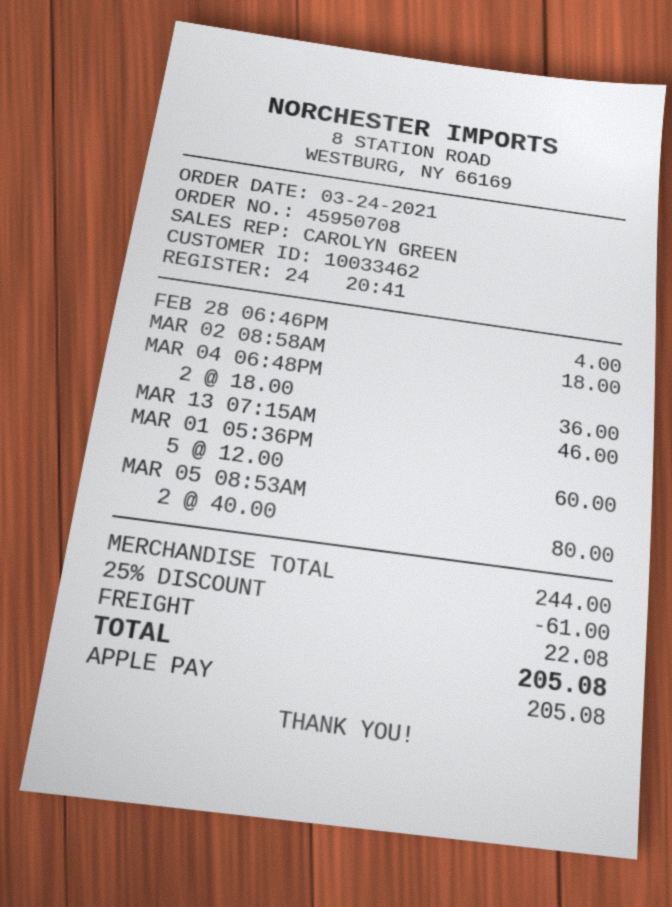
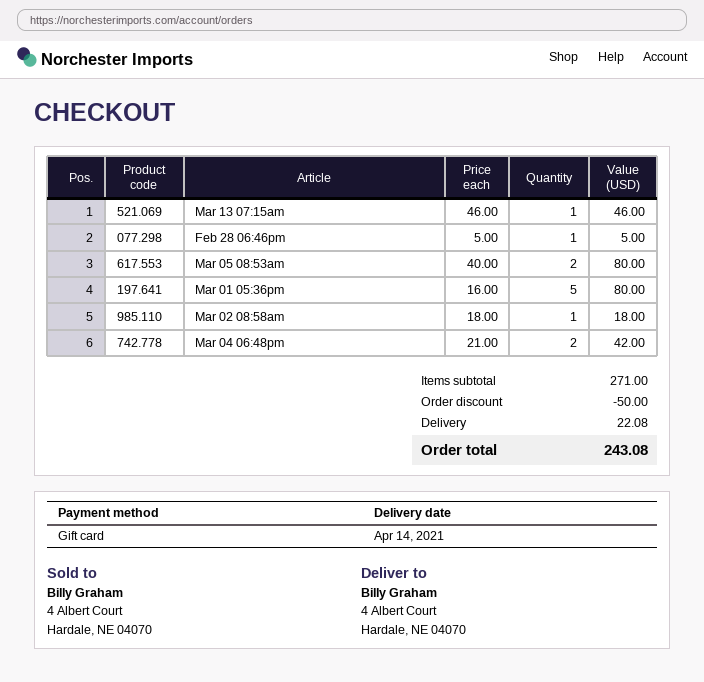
payment method: Apple Pay -> gift card
FEB 28 06:46PM: 1 x 4.00 = 4.00 -> 1 x 5.00 = 5.00
MAR 04 06:48PM: 2 x 18.00 = 36.00 -> 2 x 21.00 = 42.00
MAR 01 05:36PM: 5 x 12.00 = 60.00 -> 5 x 16.00 = 80.00
subtotal: 244.00 -> 271.00
discount: 61.00 -> 50.00
total: 205.08 -> 243.08

